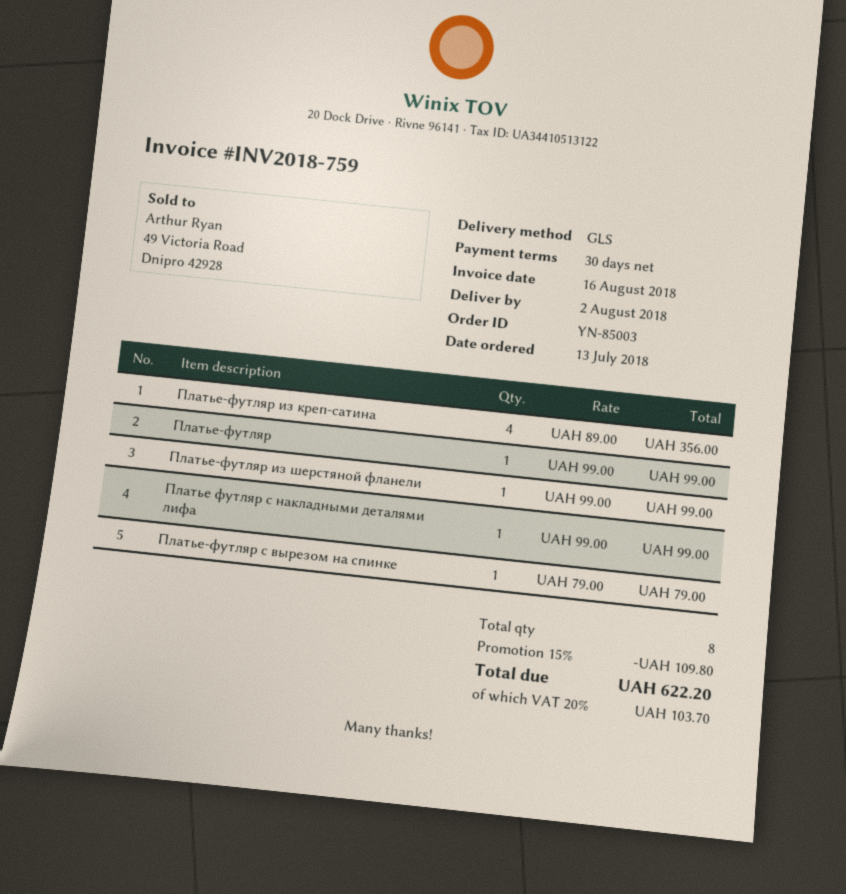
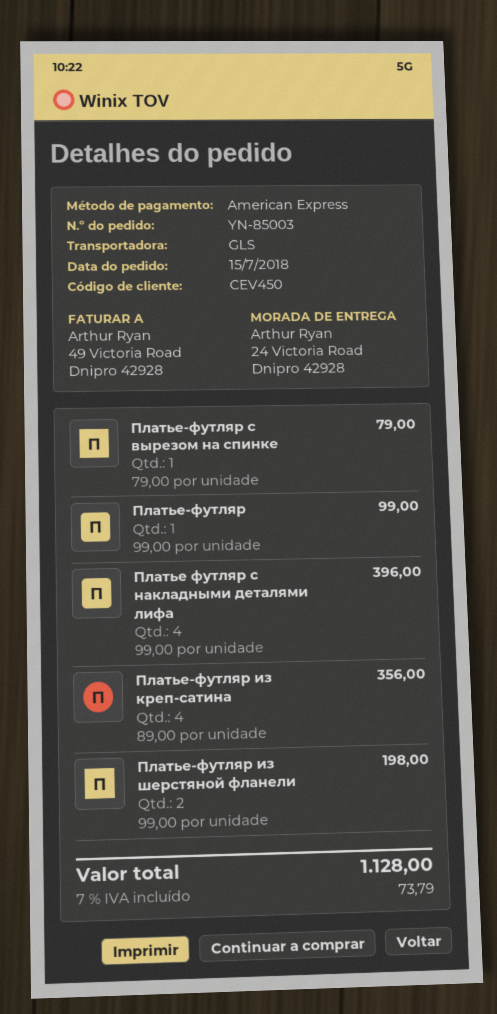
order date: 2018-07-13 -> 2018-07-15
Платье-футляр из шерстяной фланели: 1 x 99.00 = 99.00 -> 2 x 99.00 = 198.00
Платье футляр с накладными деталями лифа: 1 x 99.00 = 99.00 -> 4 x 99.00 = 396.00
discount: 15% = 109.80 -> none
tax: 20% = 103.70 -> 7% = 73.79
total: 622.20 -> 1128.00

